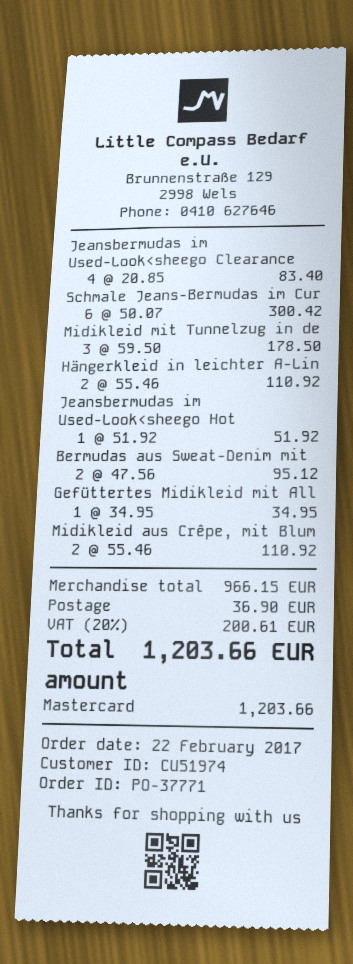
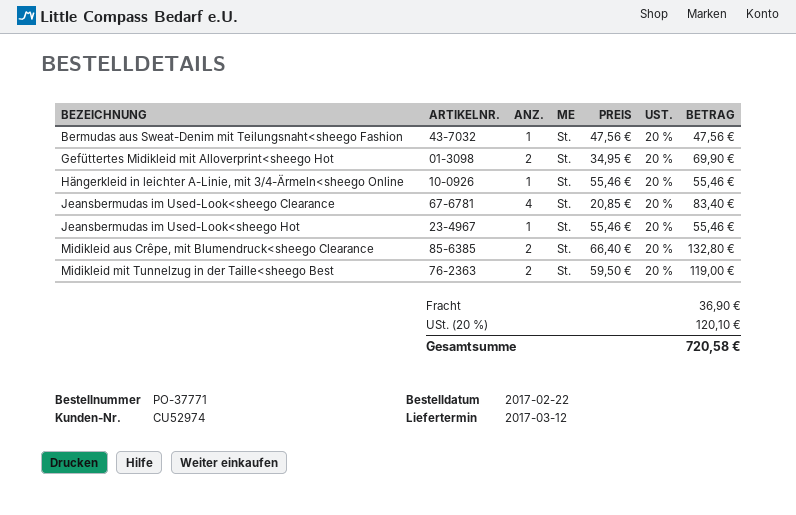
customer number: CU51974 -> CU52974
Schmale Jeans-Bermudas im Cur: 6 x 50.07 = 300.42 -> none
Midikleid mit Tunnelzug in de: 3 x 59.50 = 178.50 -> 2 x 59.50 = 119.00
Hängerkleid in leichter A-Lin: 2 x 55.46 = 110.92 -> 1 x 55.46 = 55.46
Jeansbermudas im Used-Look<sheego Hot: 1 x 51.92 = 51.92 -> 1 x 55.46 = 55.46
Bermudas aus Sweat-Denim mit: 2 x 47.56 = 95.12 -> 1 x 47.56 = 47.56
Gefüttertes Midikleid mit All: 1 x 34.95 = 34.95 -> 2 x 34.95 = 69.90
Midikleid aus Crêpe, mit Blum: 2 x 55.46 = 110.92 -> 2 x 66.40 = 132.80
tax: 20% = 200.61 -> 20% = 120.10
total: 1203.66 -> 720.58

